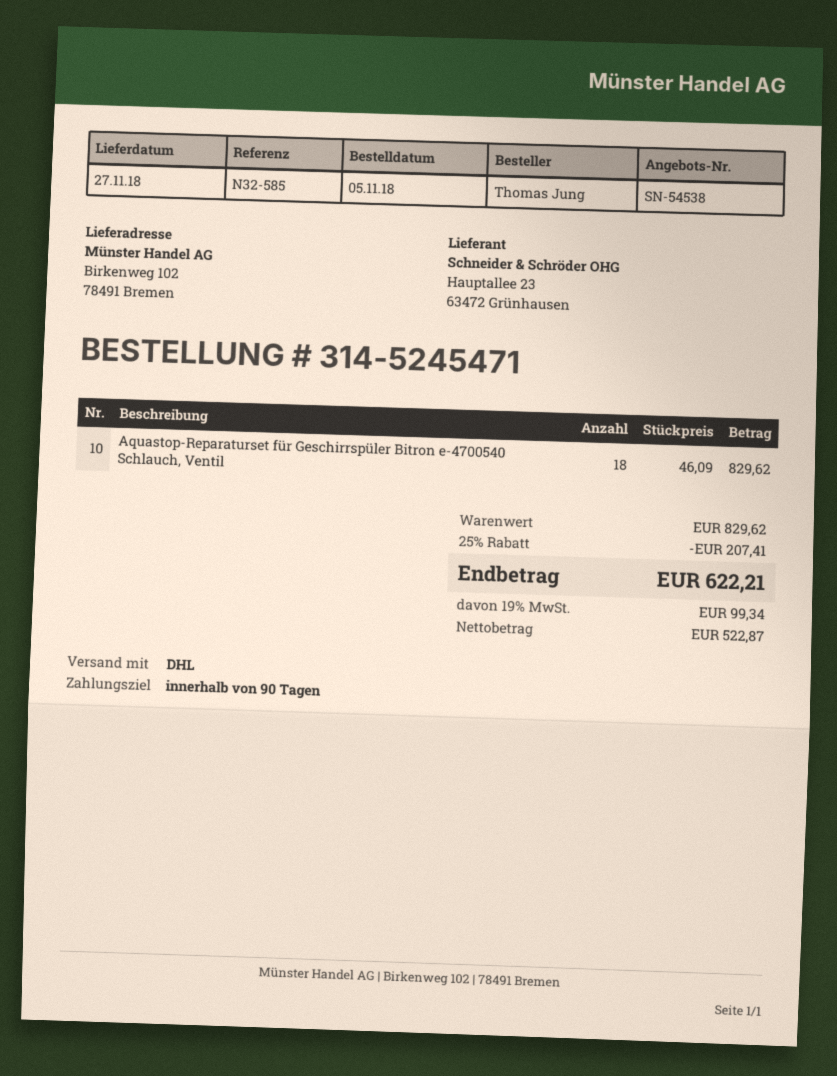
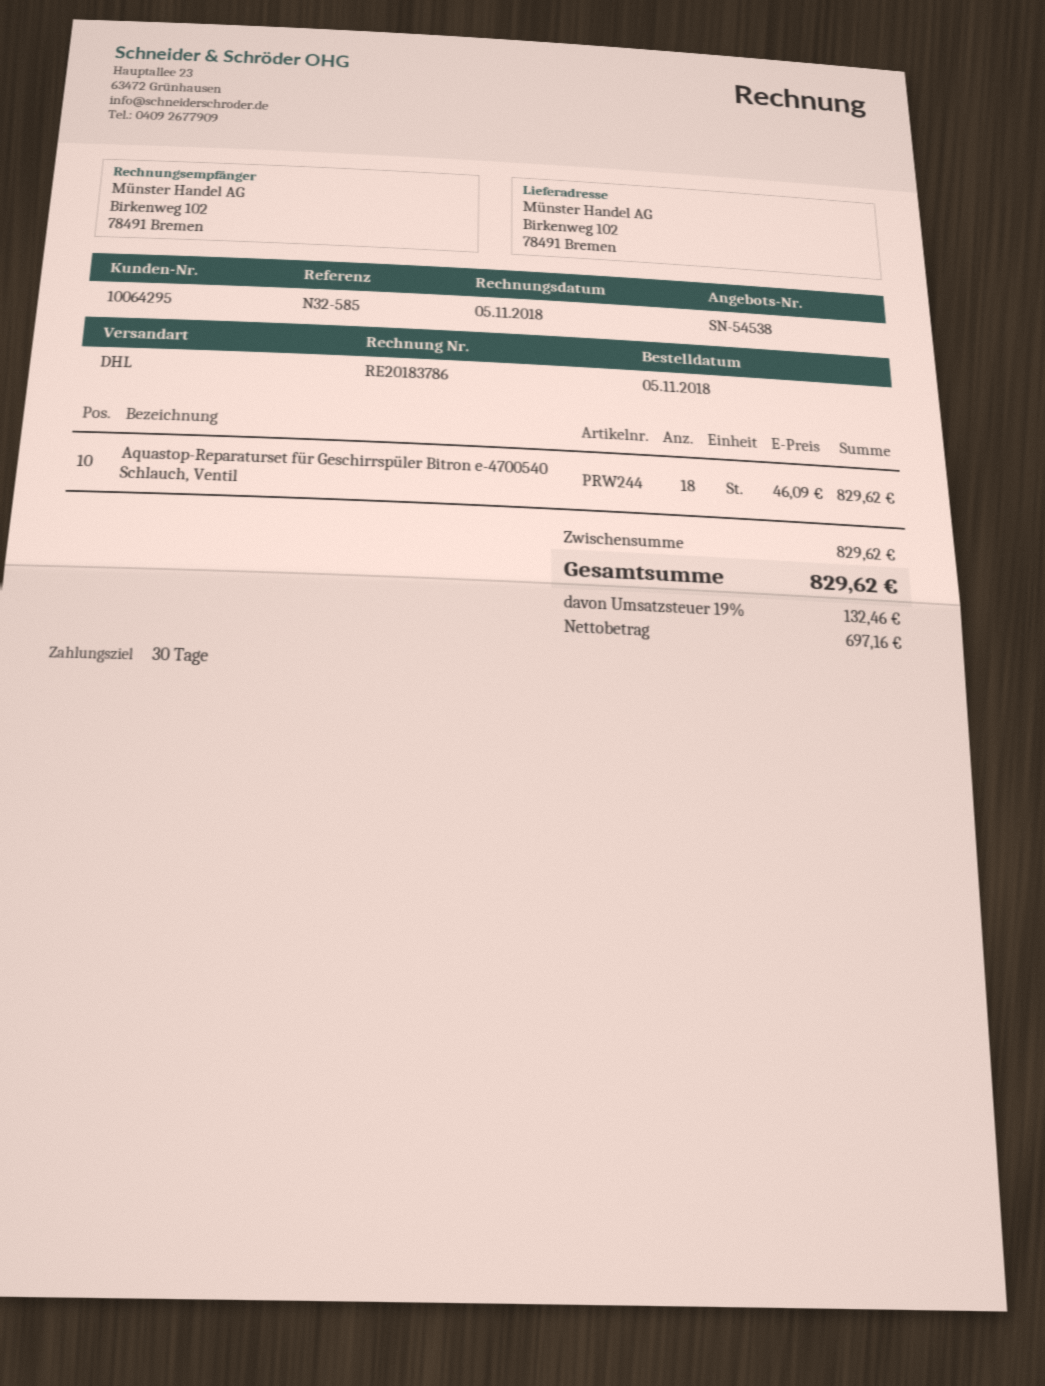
payment terms: 90 days -> 30 days
discount: 25% = 207.41 -> none
net: 522.87 -> 697.16
tax: 19% = 99.34 -> 19% = 132.46
total: 622.21 -> 829.62

